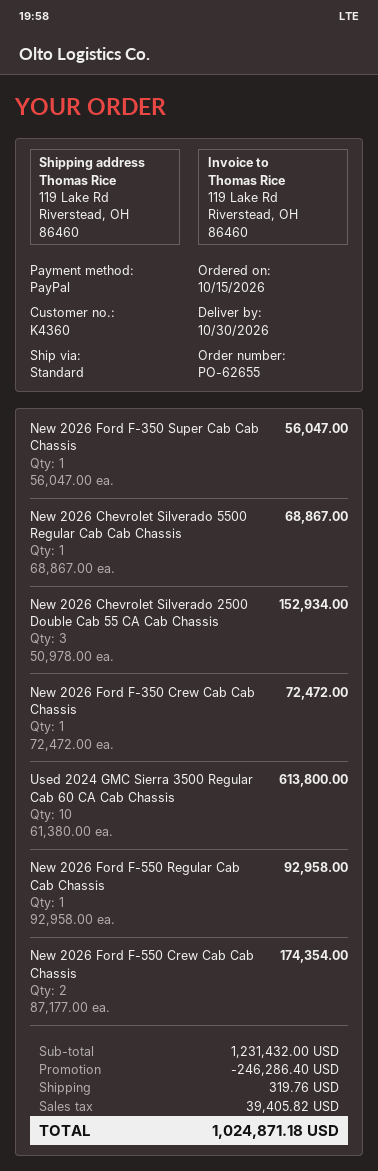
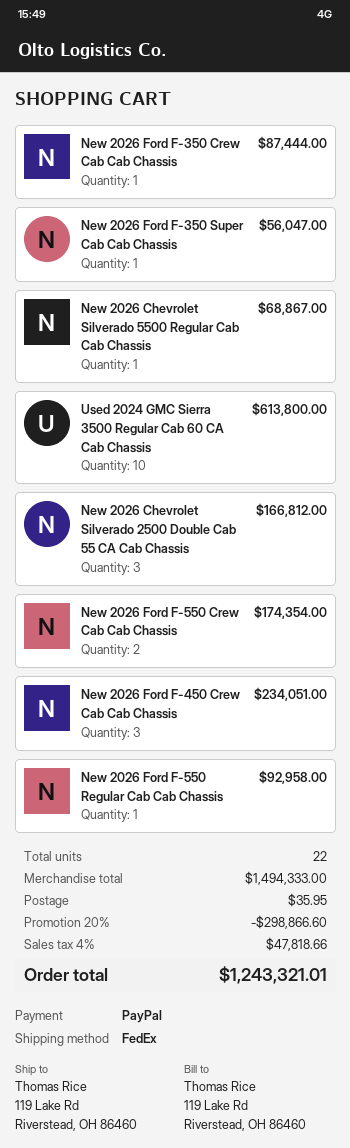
shipping method: standard -> FedEx
New 2026 Chevrolet Silverado 2500 Double Cab 55 CA Cab Chassis: 3 for 152934.00 -> 3 for 166812.00
New 2026 Ford F-350 Crew Cab Cab Chassis: 1 for 72472.00 -> 1 for 87444.00
New 2026 Ford F-450 Crew Cab Cab Chassis: none -> 3 for 234051.00
subtotal: 1231432.00 -> 1494333.00
discount: 246286.40 -> 298866.60
shipping: 319.76 -> 35.95
tax: 39405.82 -> 47818.66
total: 1024871.18 -> 1243321.01

